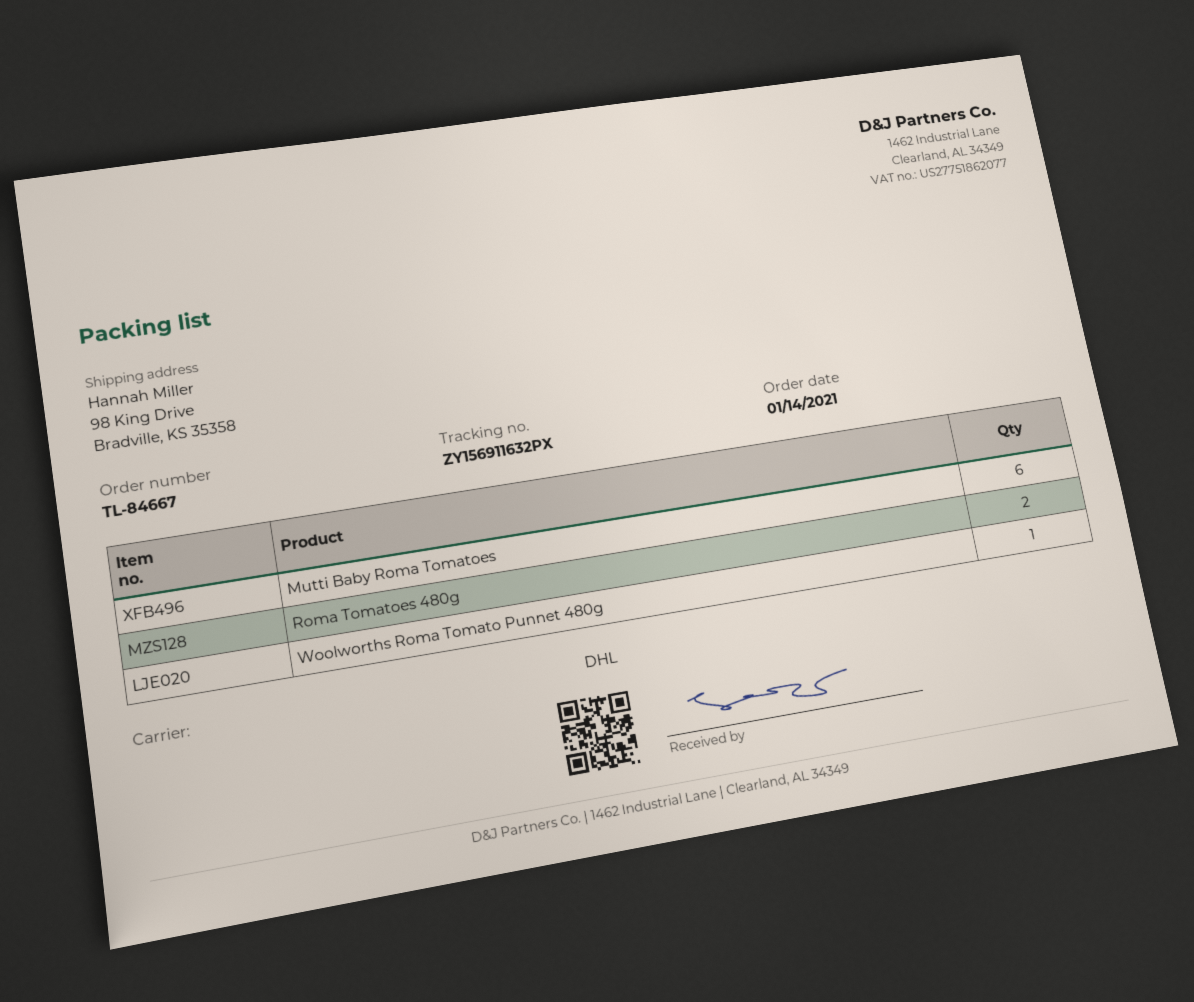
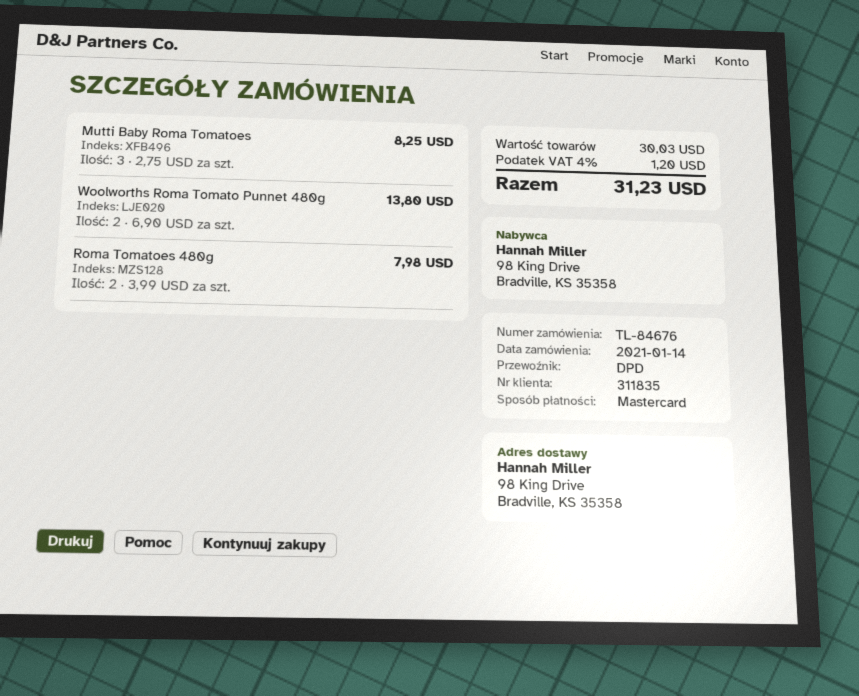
order number: TL-84667 -> TL-84676
shipping method: DHL -> DPD
Mutti Baby Roma Tomatoes: 6 -> 3
Woolworths Roma Tomato Punnet 480g: 1 -> 2

